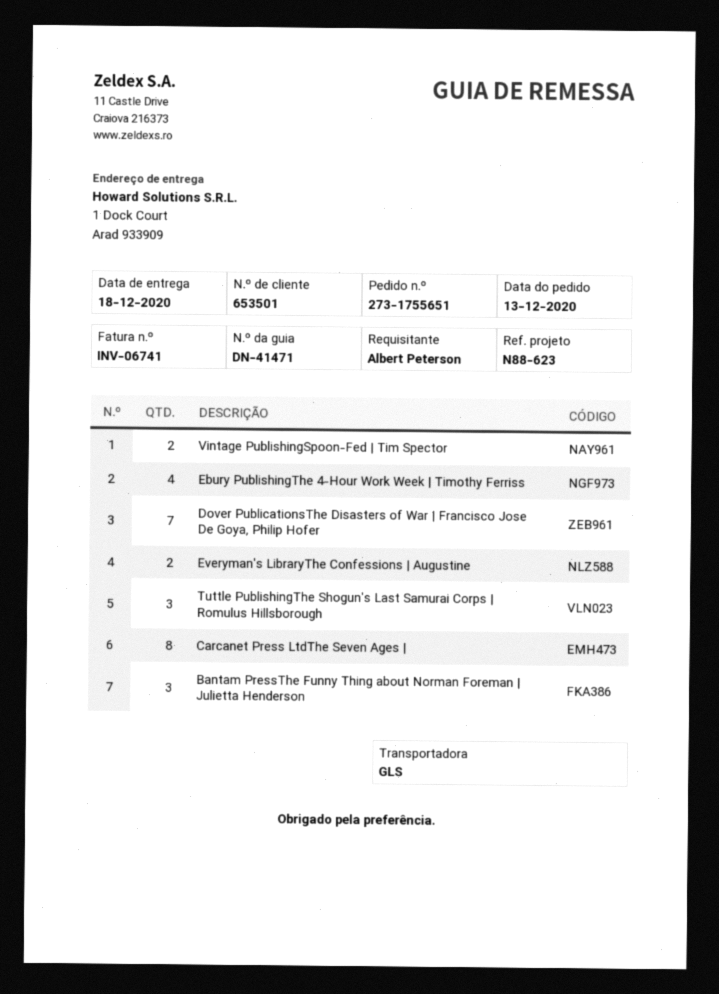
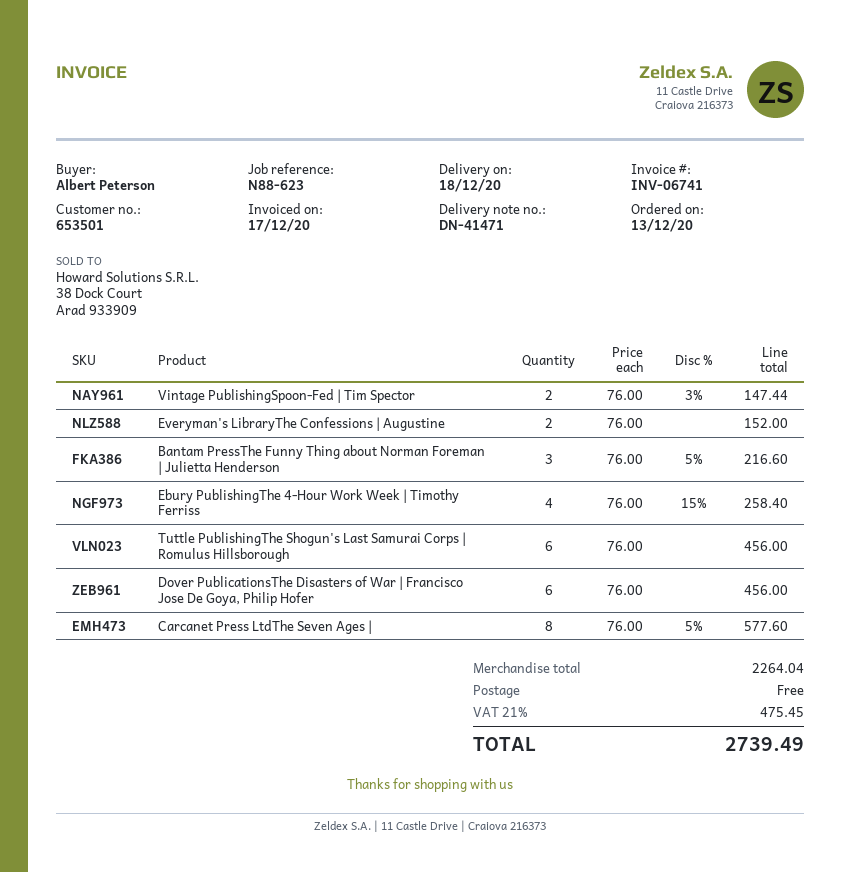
Dover PublicationsThe Disasters of War | Francisco Jose De Goya, Philip Hofer: 7 -> 6
Tuttle PublishingThe Shogun's Last Samurai Corps | Romulus Hillsborough: 3 -> 6

